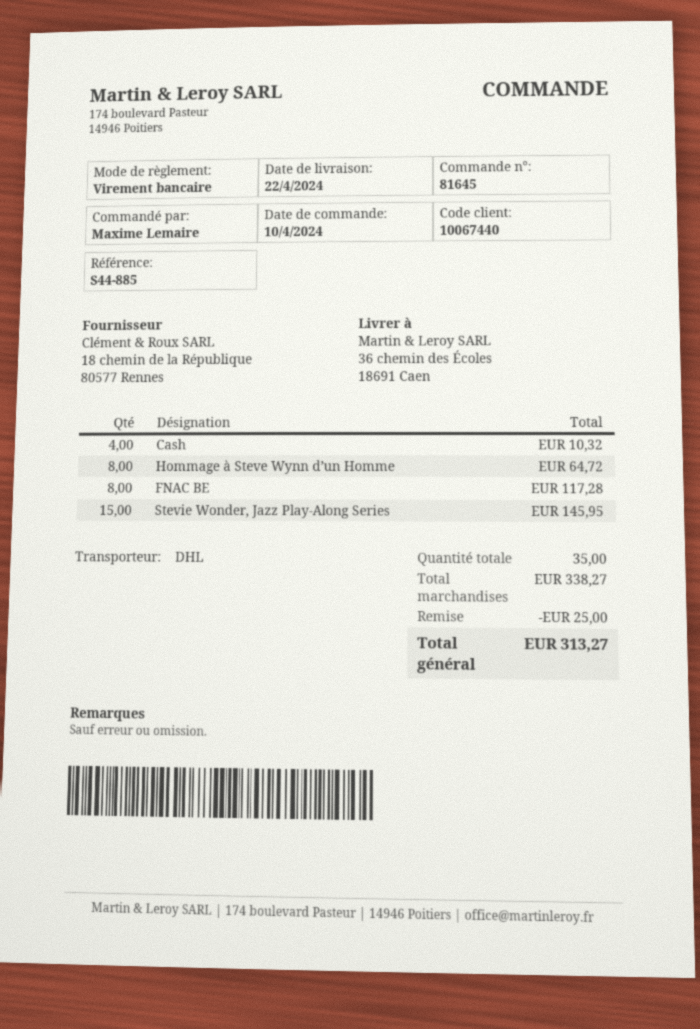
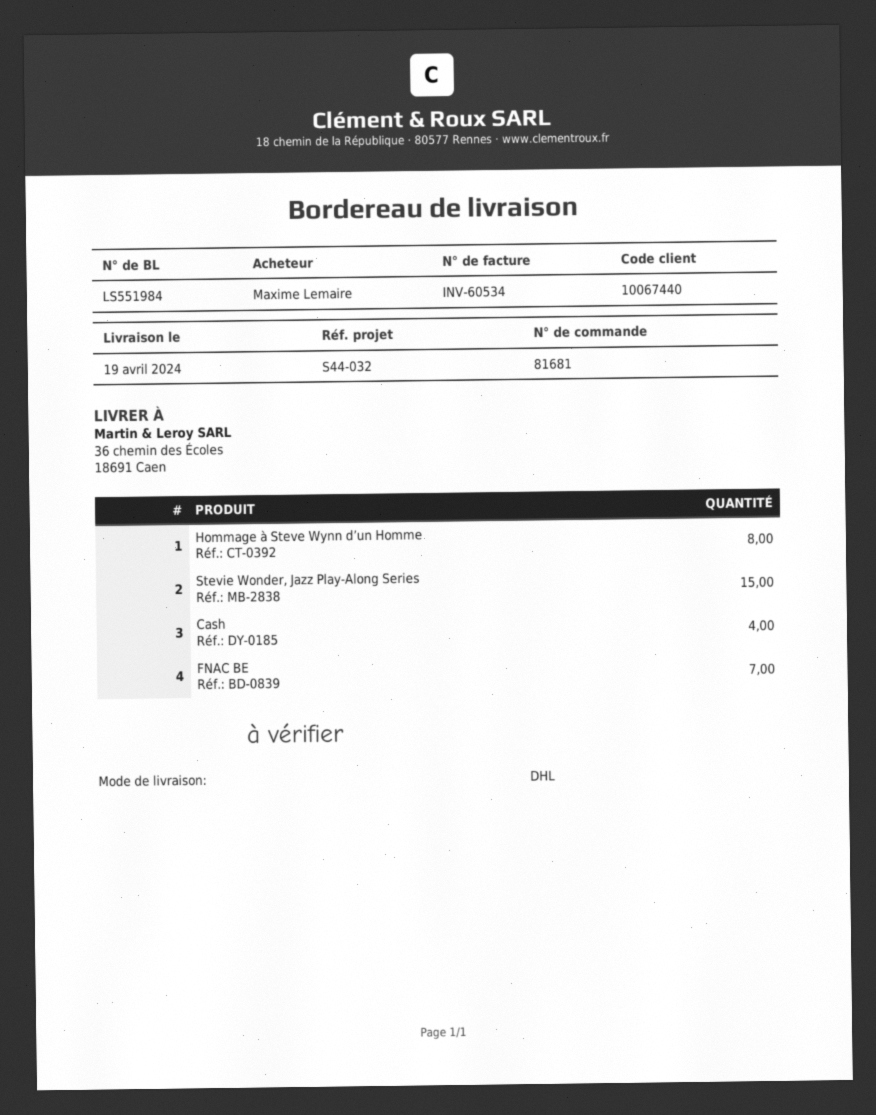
order number: 81645 -> 81681
delivery date: 2024-04-22 -> 2024-04-19
reference: S44-885 -> S44-032
FNAC BE: 8 -> 7

